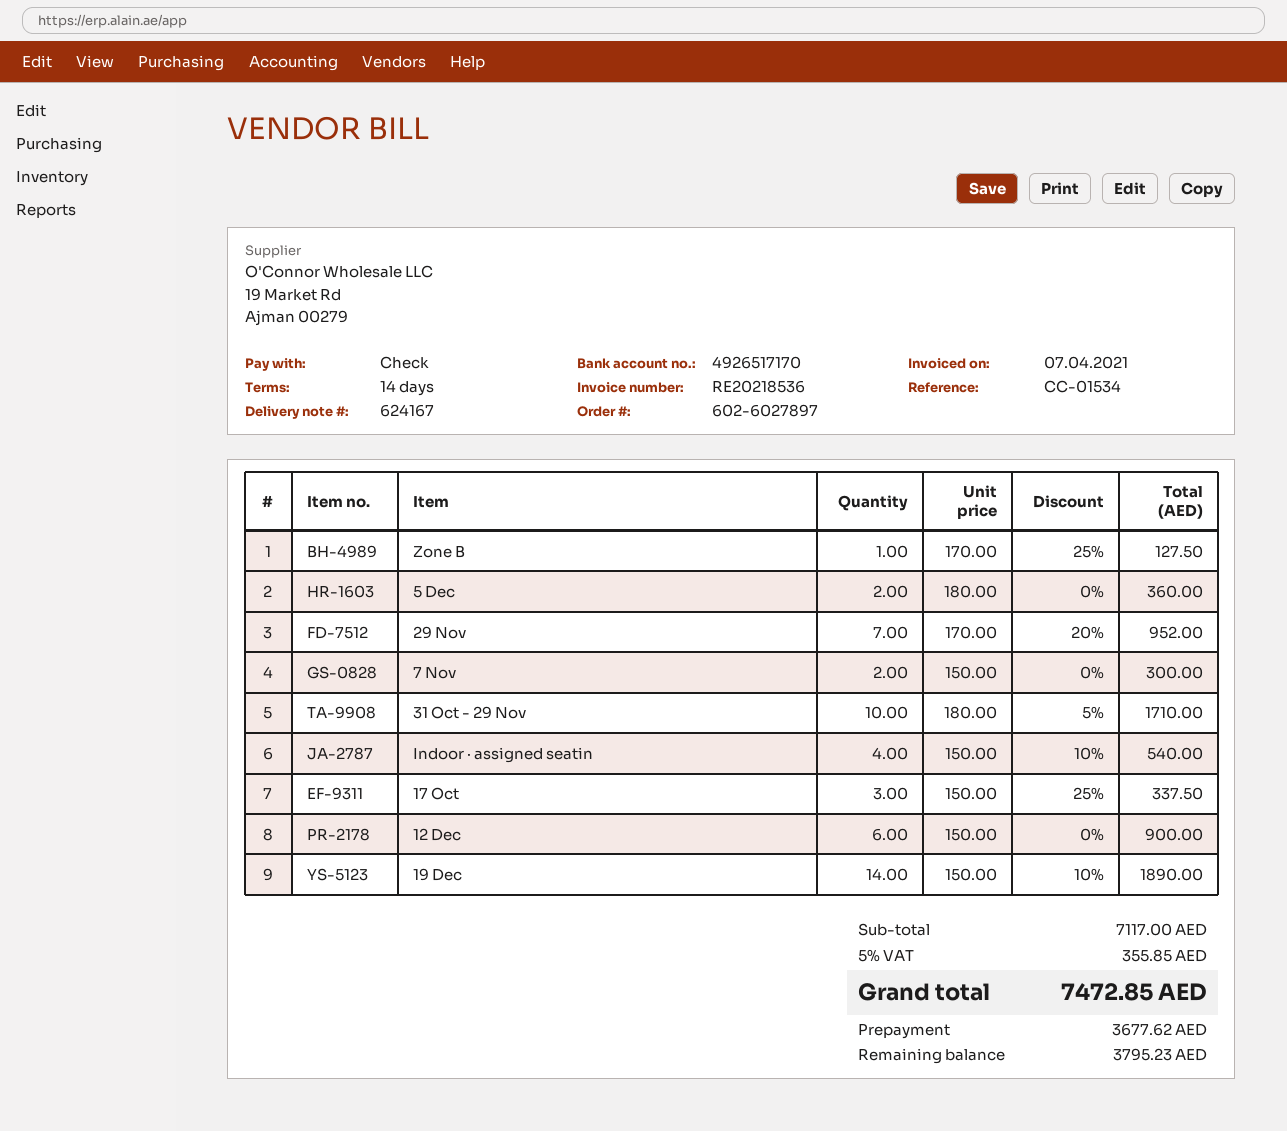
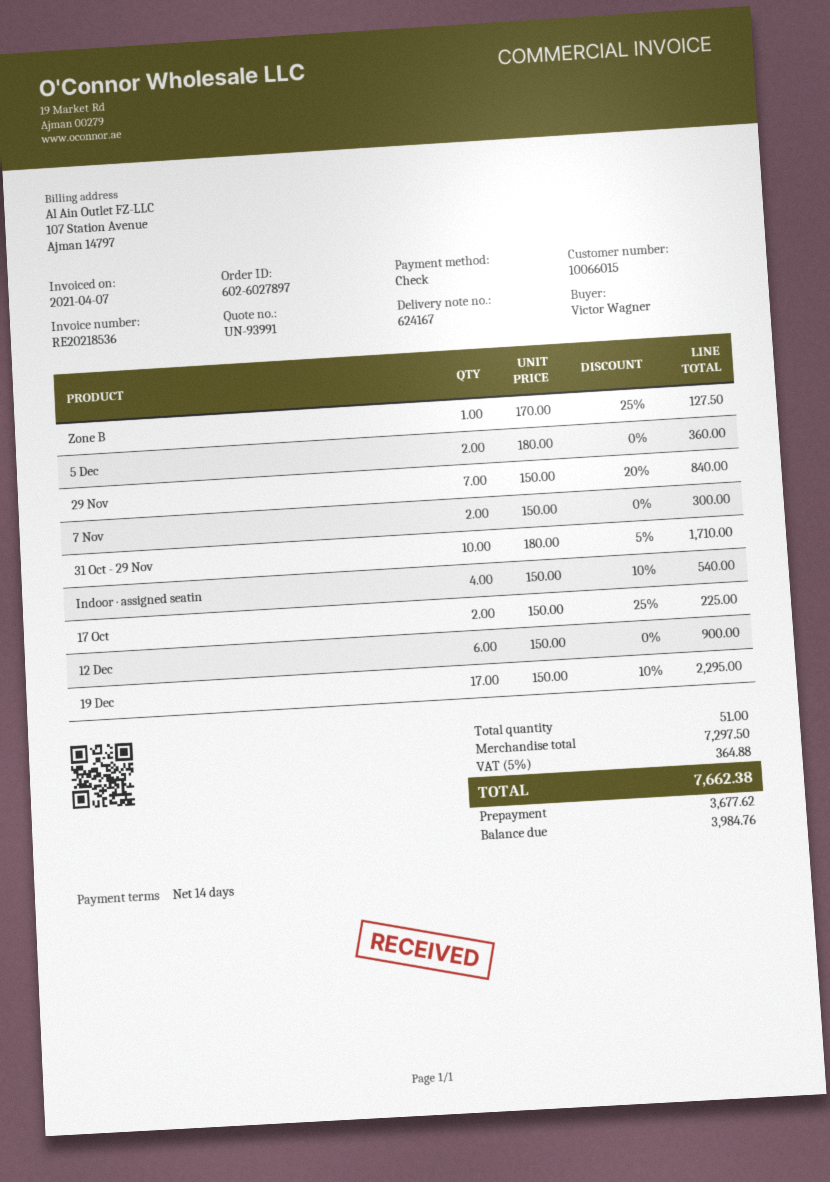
29 Nov: 7 x 170.00 - 20% = 952.00 -> 7 x 150.00 - 20% = 840.00
17 Oct: 3 x 150.00 - 25% = 337.50 -> 2 x 150.00 - 25% = 225.00
19 Dec: 14 x 150.00 - 10% = 1890.00 -> 17 x 150.00 - 10% = 2295.00
subtotal: 7117.00 -> 7297.50
tax: 5% = 355.85 -> 5% = 364.88
total: 7472.85 -> 7662.38
balance: 3795.23 -> 3984.76

